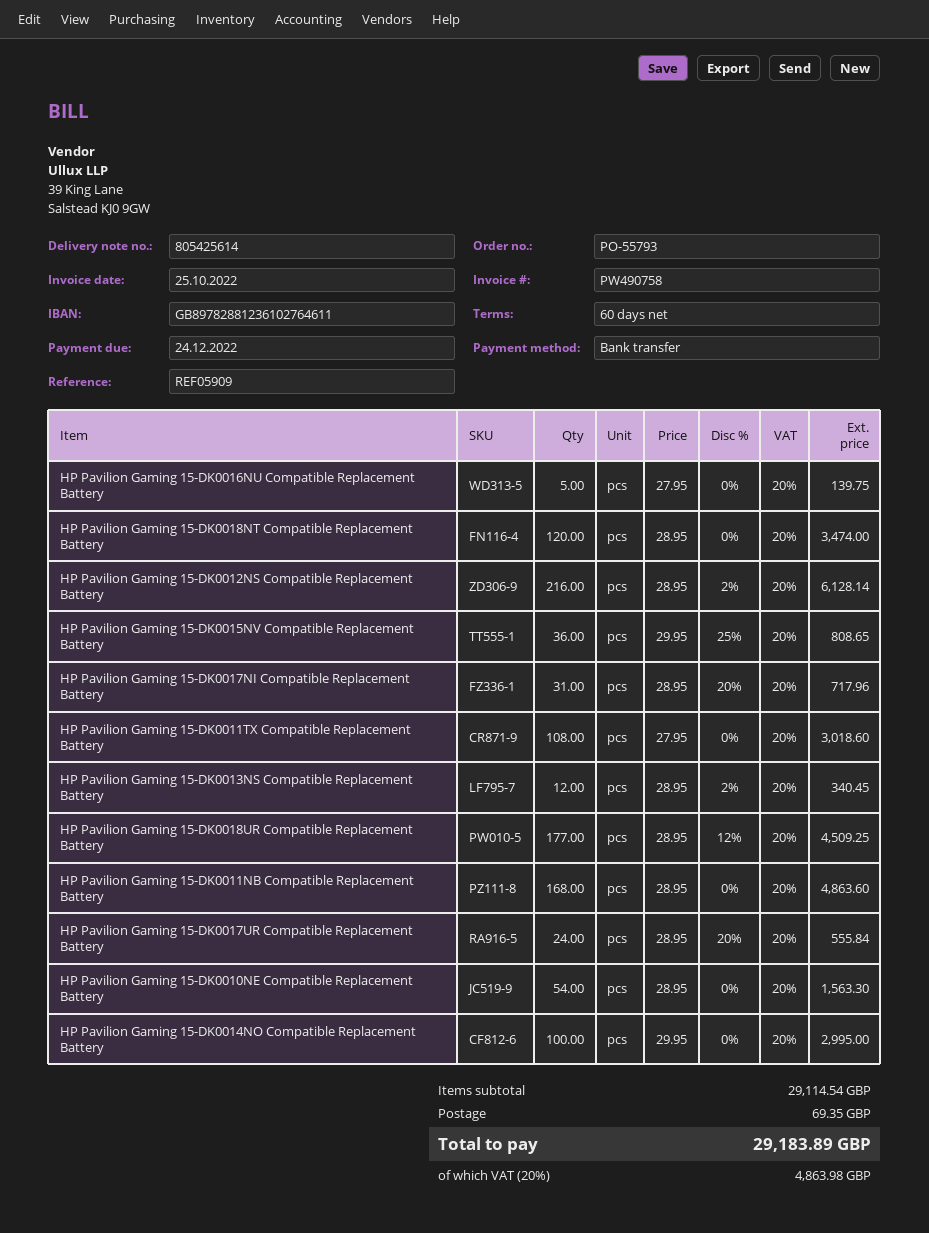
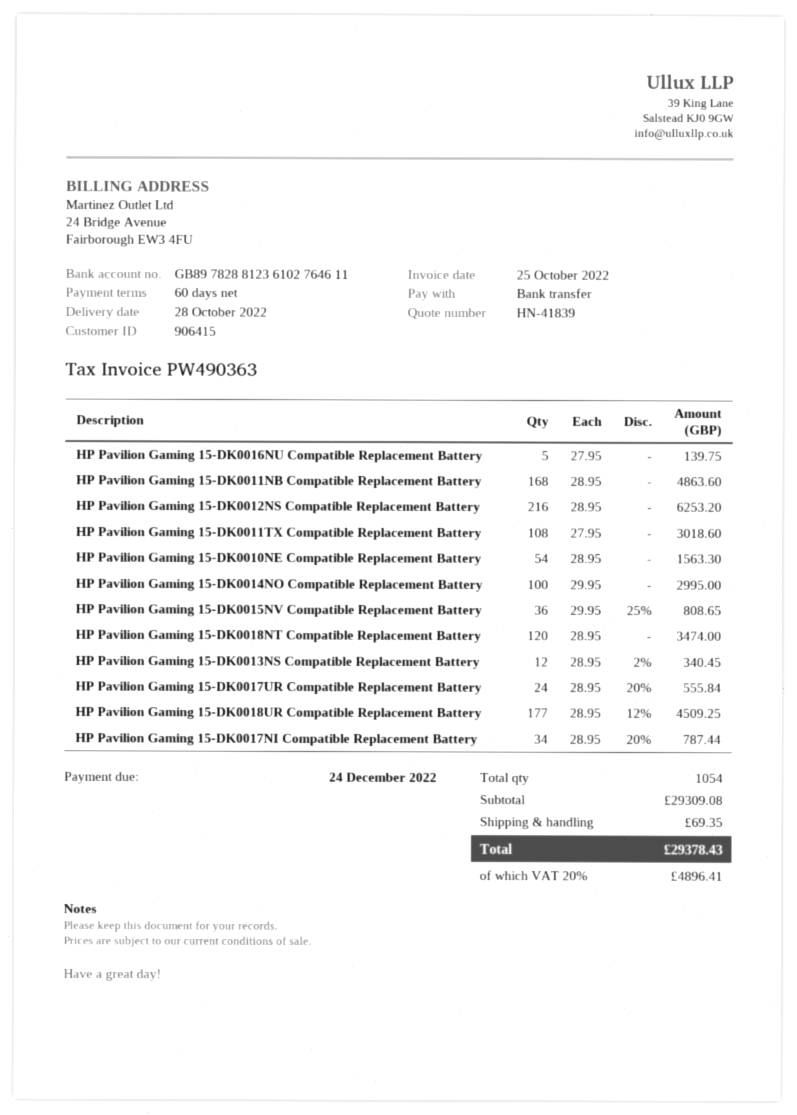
invoice number: PW490758 -> PW490363
HP Pavilion Gaming 15-DK0012NS Compatible Replacement Battery: 216 x 28.95 - 2% = 6128.14 -> 216 x 28.95 = 6253.20
HP Pavilion Gaming 15-DK0017NI Compatible Replacement Battery: 31 x 28.95 - 20% = 717.96 -> 34 x 28.95 - 20% = 787.44
subtotal: 29114.54 -> 29309.08
tax: 20% = 4863.98 -> 20% = 4896.41
total: 29183.89 -> 29378.43

